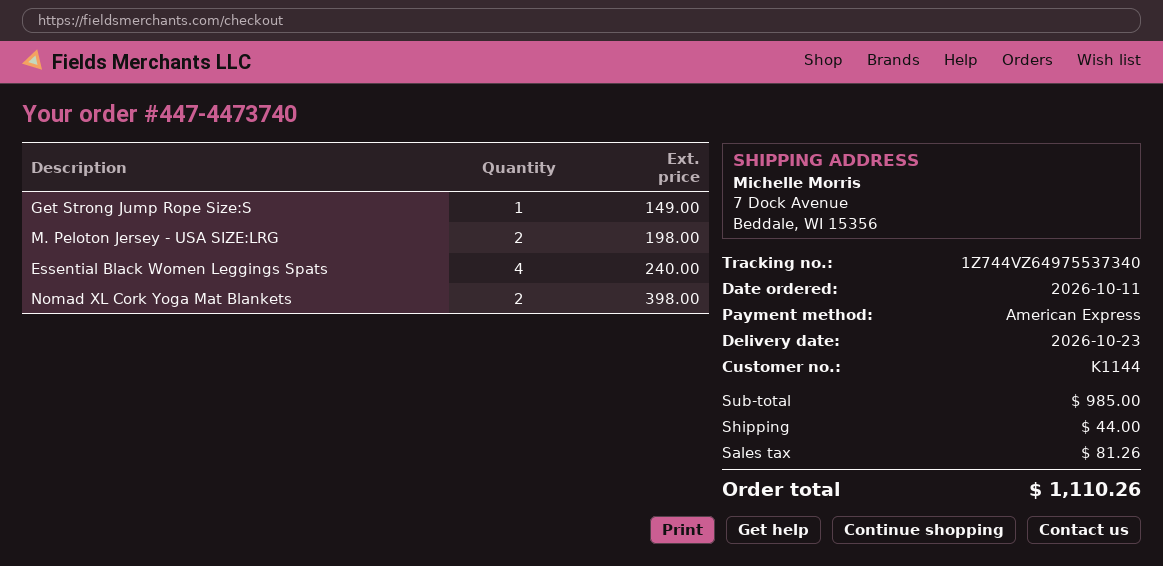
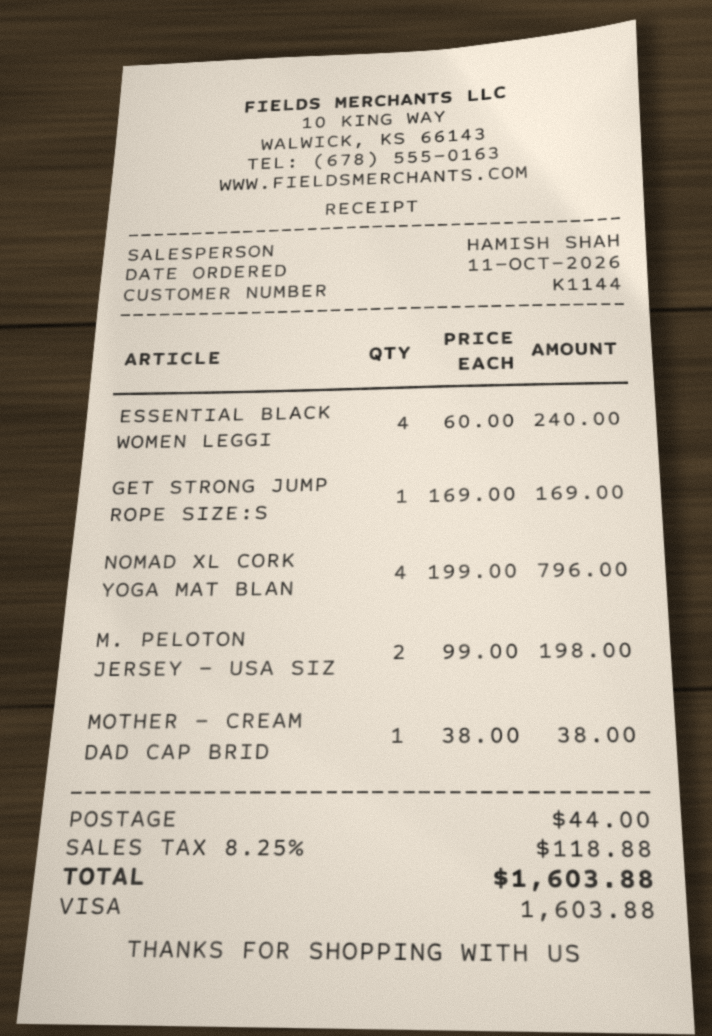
payment method: American Express -> Visa
Get Strong Jump Rope Size:S: 1 for 149.00 -> 1 for 169.00
Nomad XL Cork Yoga Mat Blankets: 2 for 398.00 -> 4 for 796.00
MOTHER - CREAM DAD CAP BRID: none -> 1 for 38.00
tax: 81.26 -> 118.88
total: 1110.26 -> 1603.88

